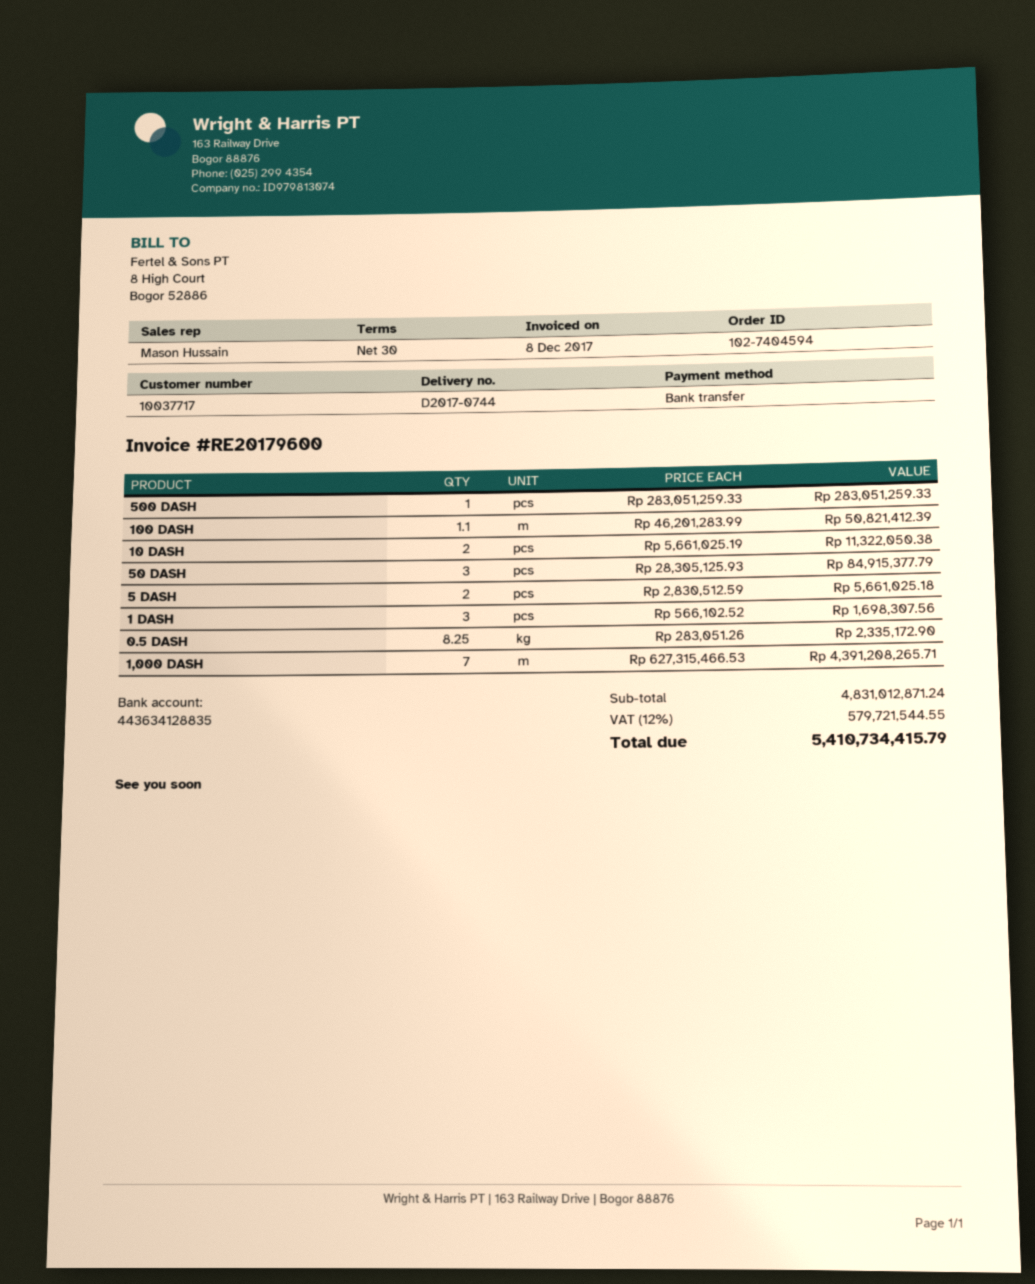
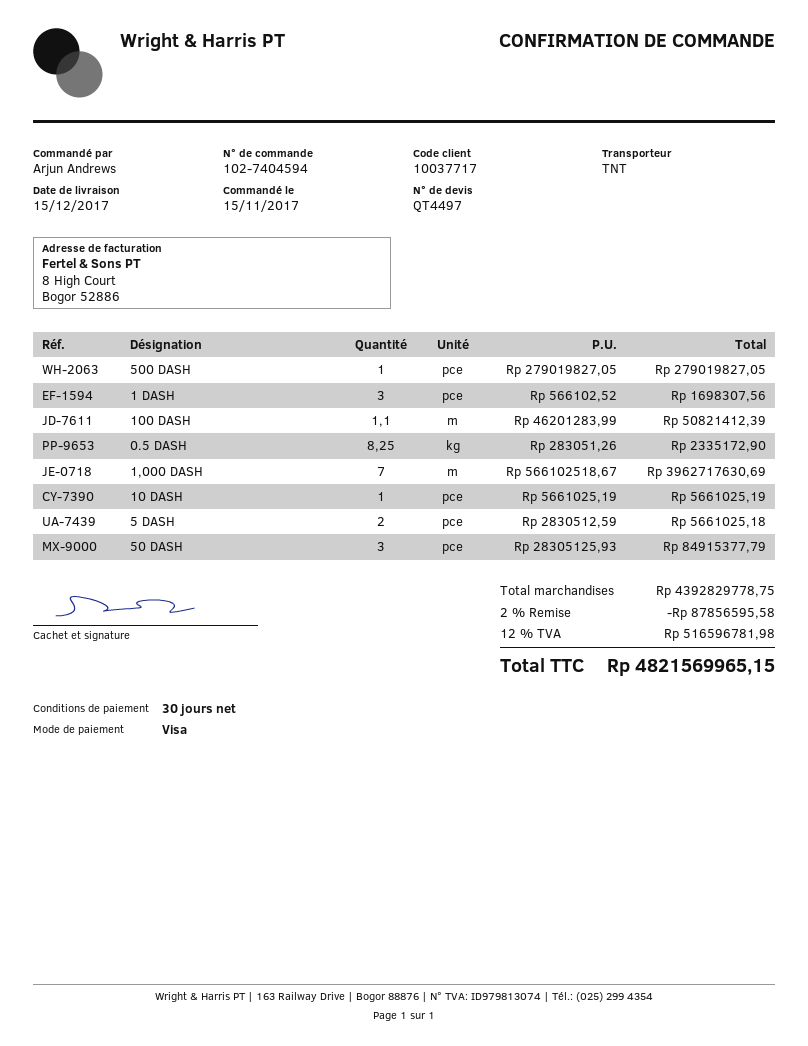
payment method: bank transfer -> Visa
500 DASH: 1 x 283051259.33 = 283051259.33 -> 1 x 279019827.05 = 279019827.05
10 DASH: 2 x 5661025.19 = 11322050.38 -> 1 x 5661025.19 = 5661025.19
1,000 DASH: 7 x 627315466.53 = 4391208265.71 -> 7 x 566102518.67 = 3962717630.69
subtotal: 4831012871.24 -> 4392829778.75
discount: none -> 2% = 87856595.58
tax: 12% = 579721544.55 -> 12% = 516596781.98
total: 5410734415.79 -> 4821569965.15

